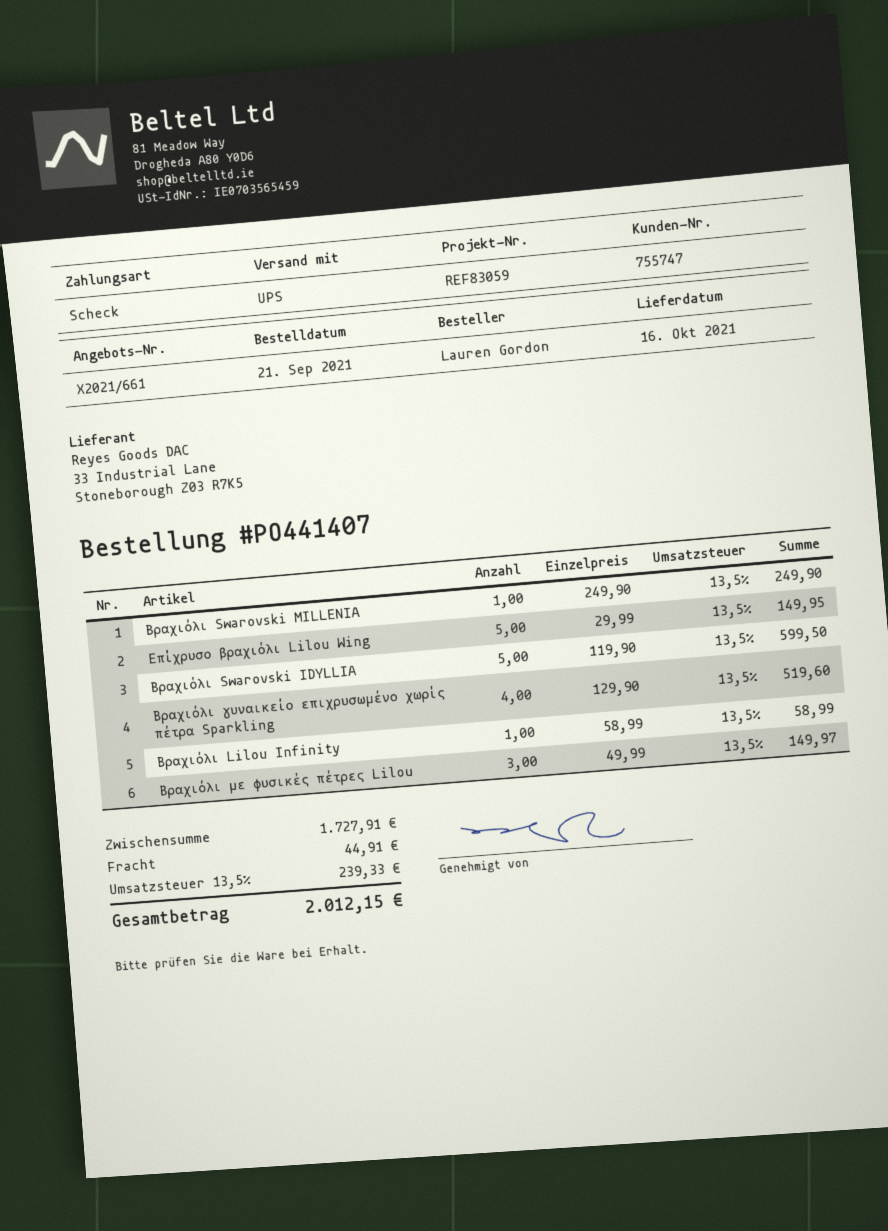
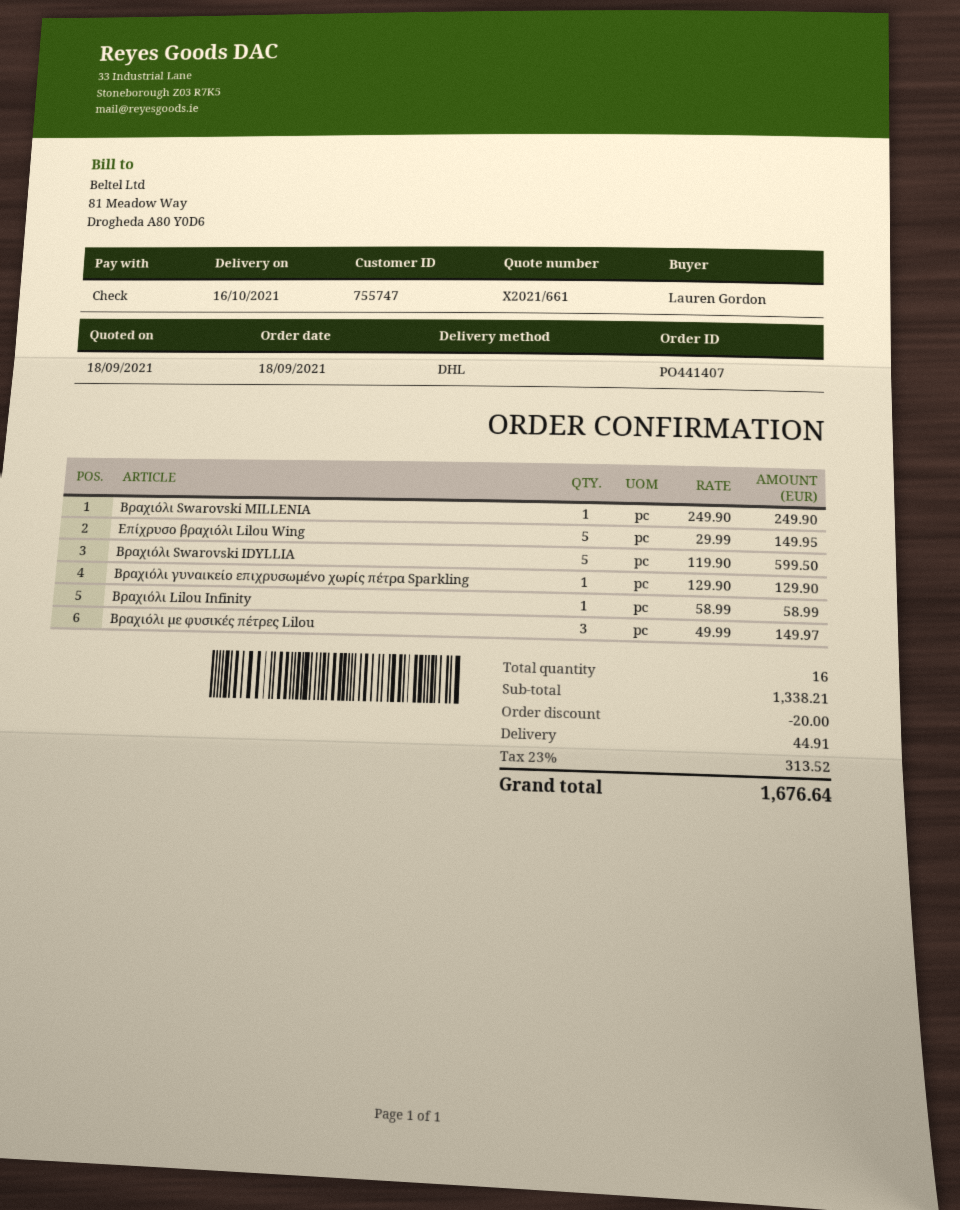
order date: 2021-09-21 -> 2021-09-18
shipping method: UPS -> DHL
Βραχιόλι γυναικείο επιχρυσωμένο χωρίς πέτρα Sparkling: 4 x 129.90 = 519.60 -> 1 x 129.90 = 129.90
subtotal: 1727.91 -> 1338.21
discount: none -> 20.00
tax: 13.5% = 239.33 -> 23% = 313.52
total: 2012.15 -> 1676.64

